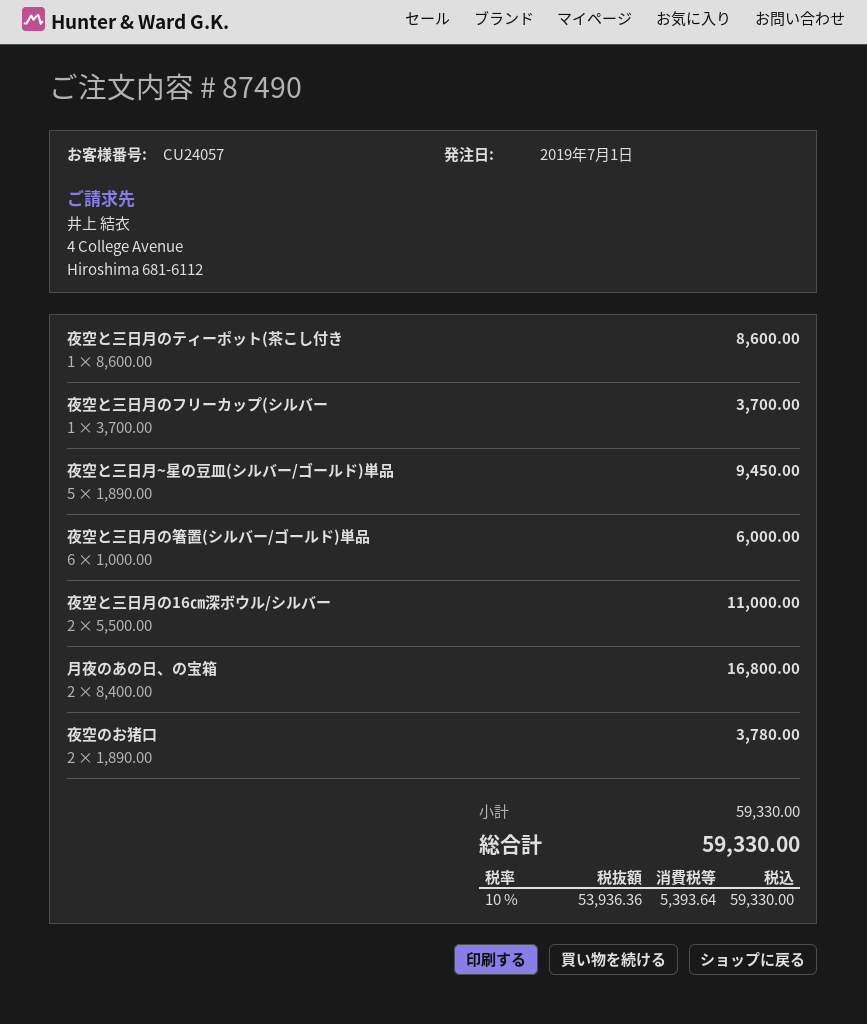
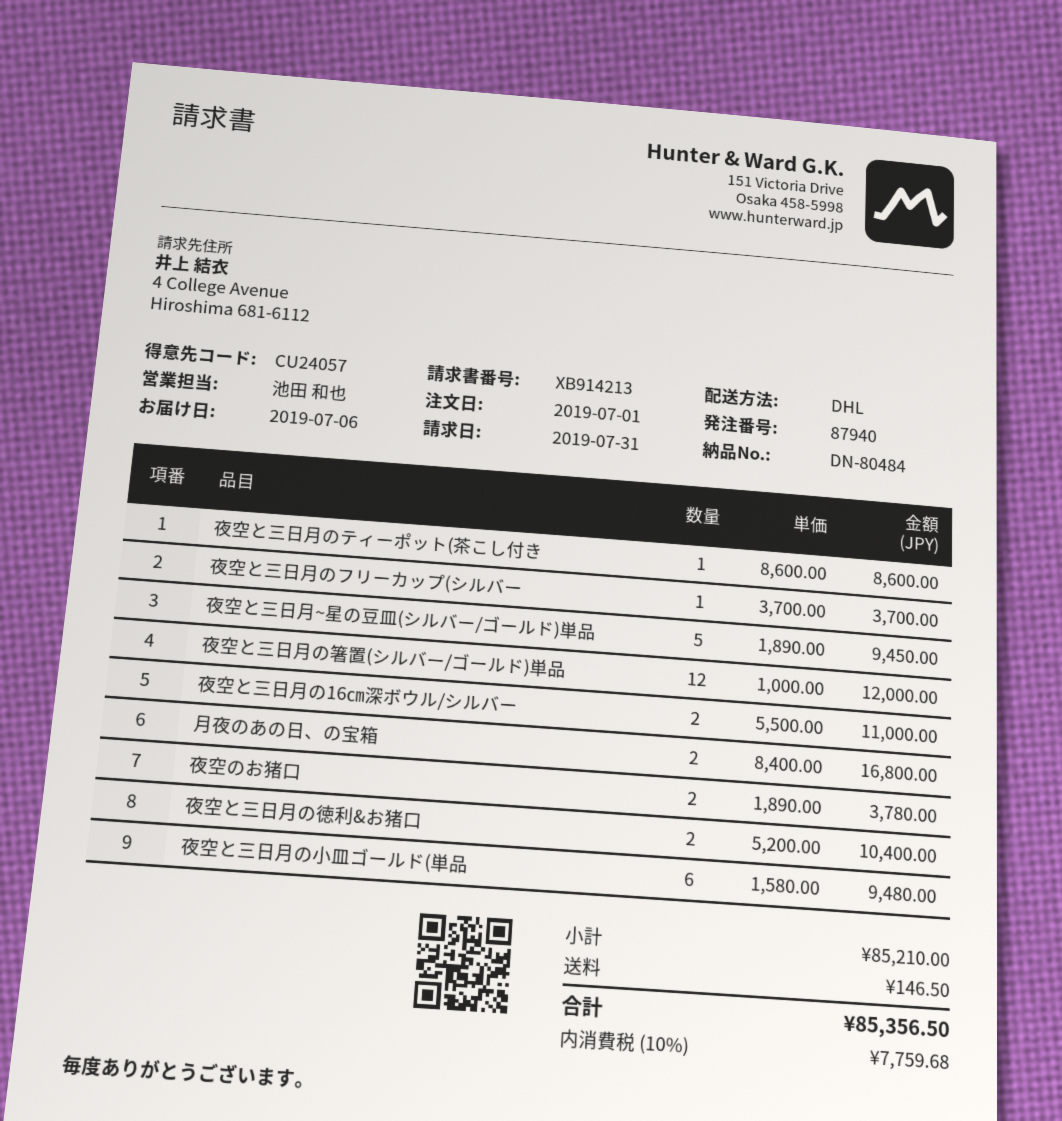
order number: 87490 -> 87940
夜空と三日月の箸置(シルバー/ゴールド)単品: 6 x 1000.00 = 6000.00 -> 12 x 1000.00 = 12000.00
夜空と三日月の徳利&お猪口: none -> 2 x 5200.00 = 10400.00
夜空と三日月の小皿ゴールド(単品: none -> 6 x 1580.00 = 9480.00
subtotal: 59330.00 -> 85210.00
shipping: none -> 146.50
tax: 10% = 5393.64 -> 10% = 7759.68
total: 59330.00 -> 85356.50

